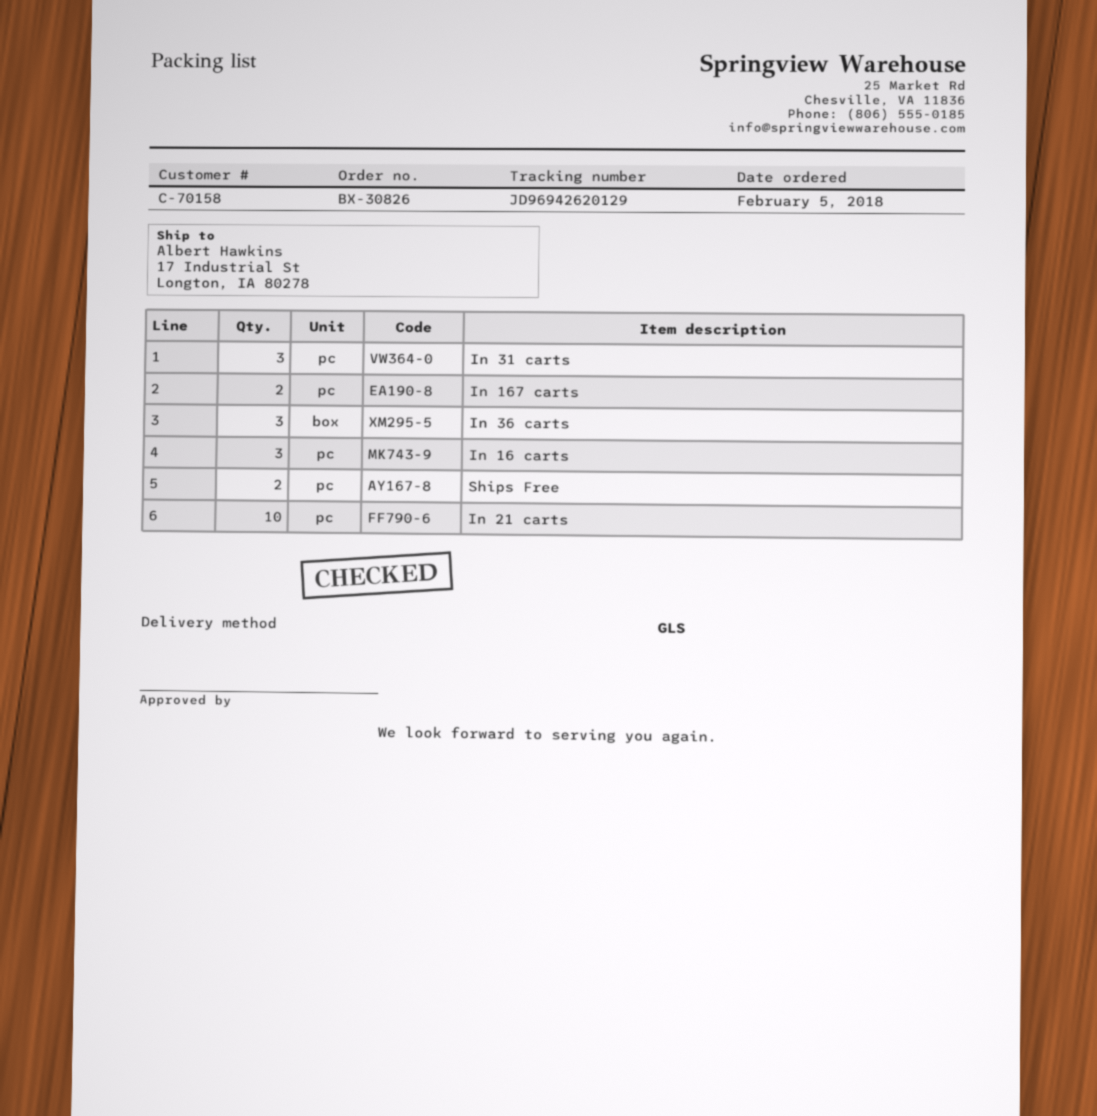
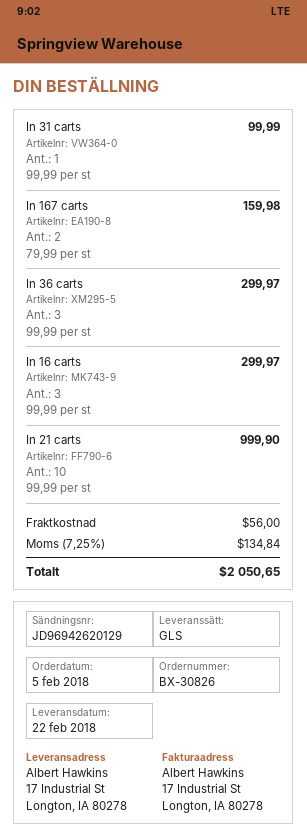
In 31 carts: 3 -> 1
Ships Free: 2 -> none

